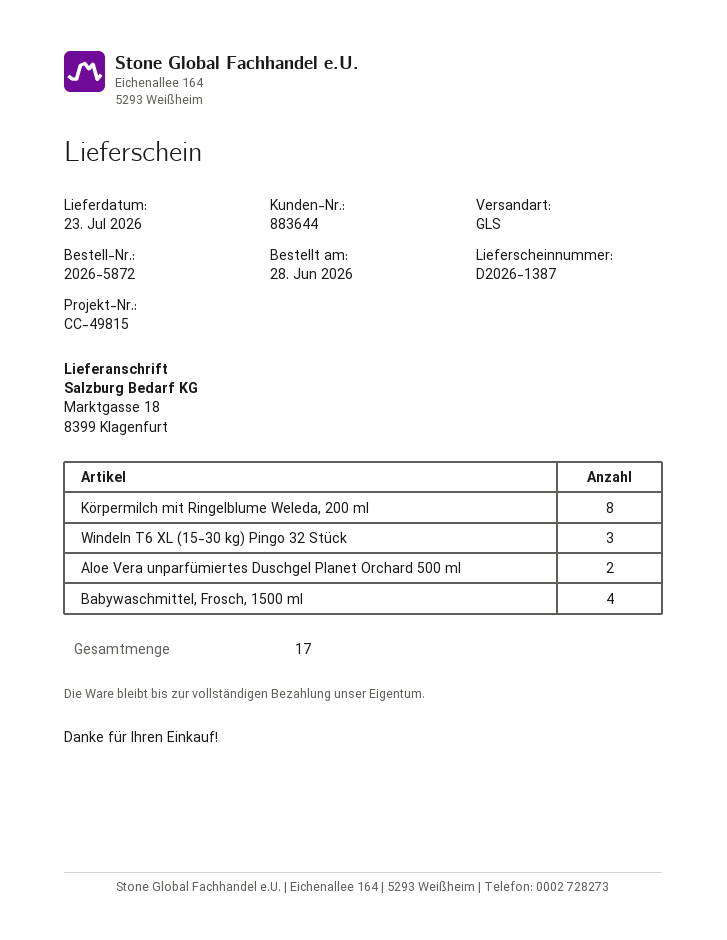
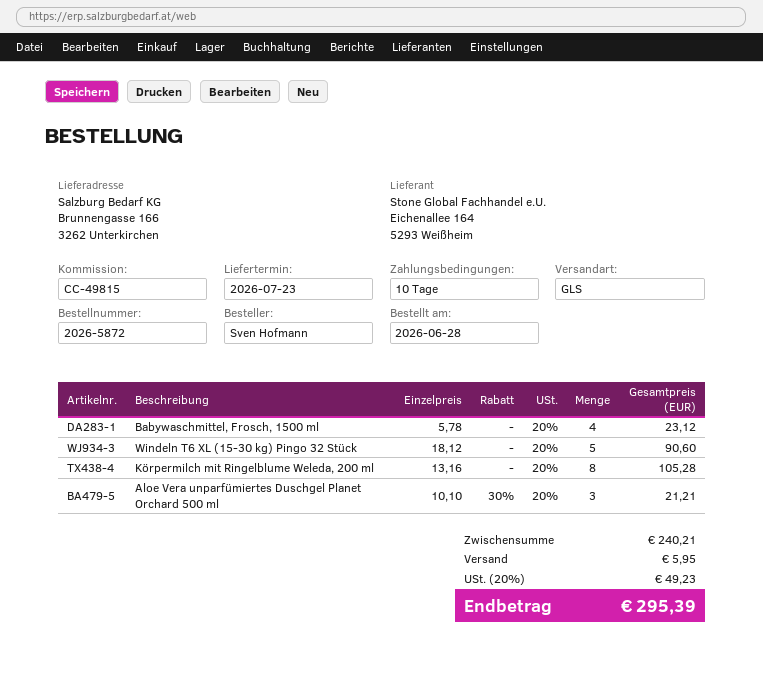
ship to: Marktgasse 18, 8399 Klagenfurt -> Brunnengasse 166, 3262 Unterkirchen
Windeln T6 XL (15-30 kg) Pingo 32 Stück: 3 -> 5
Aloe Vera unparfümiertes Duschgel Planet Orchard 500 ml: 2 -> 3

